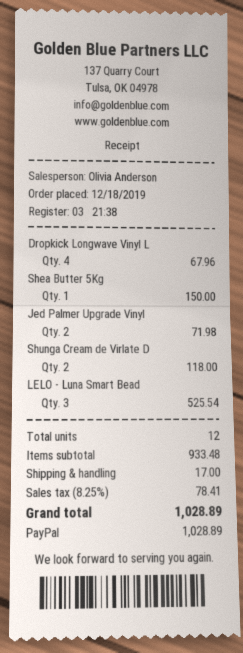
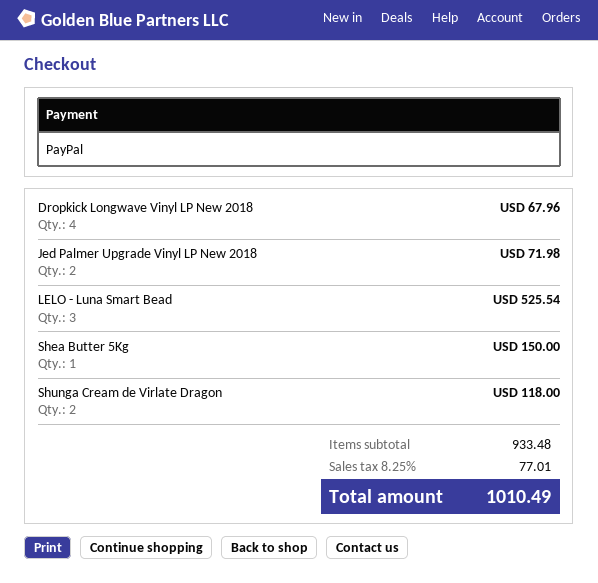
shipping: 17.00 -> none
tax: 8.25% = 78.41 -> 8.25% = 77.01
total: 1028.89 -> 1010.49

